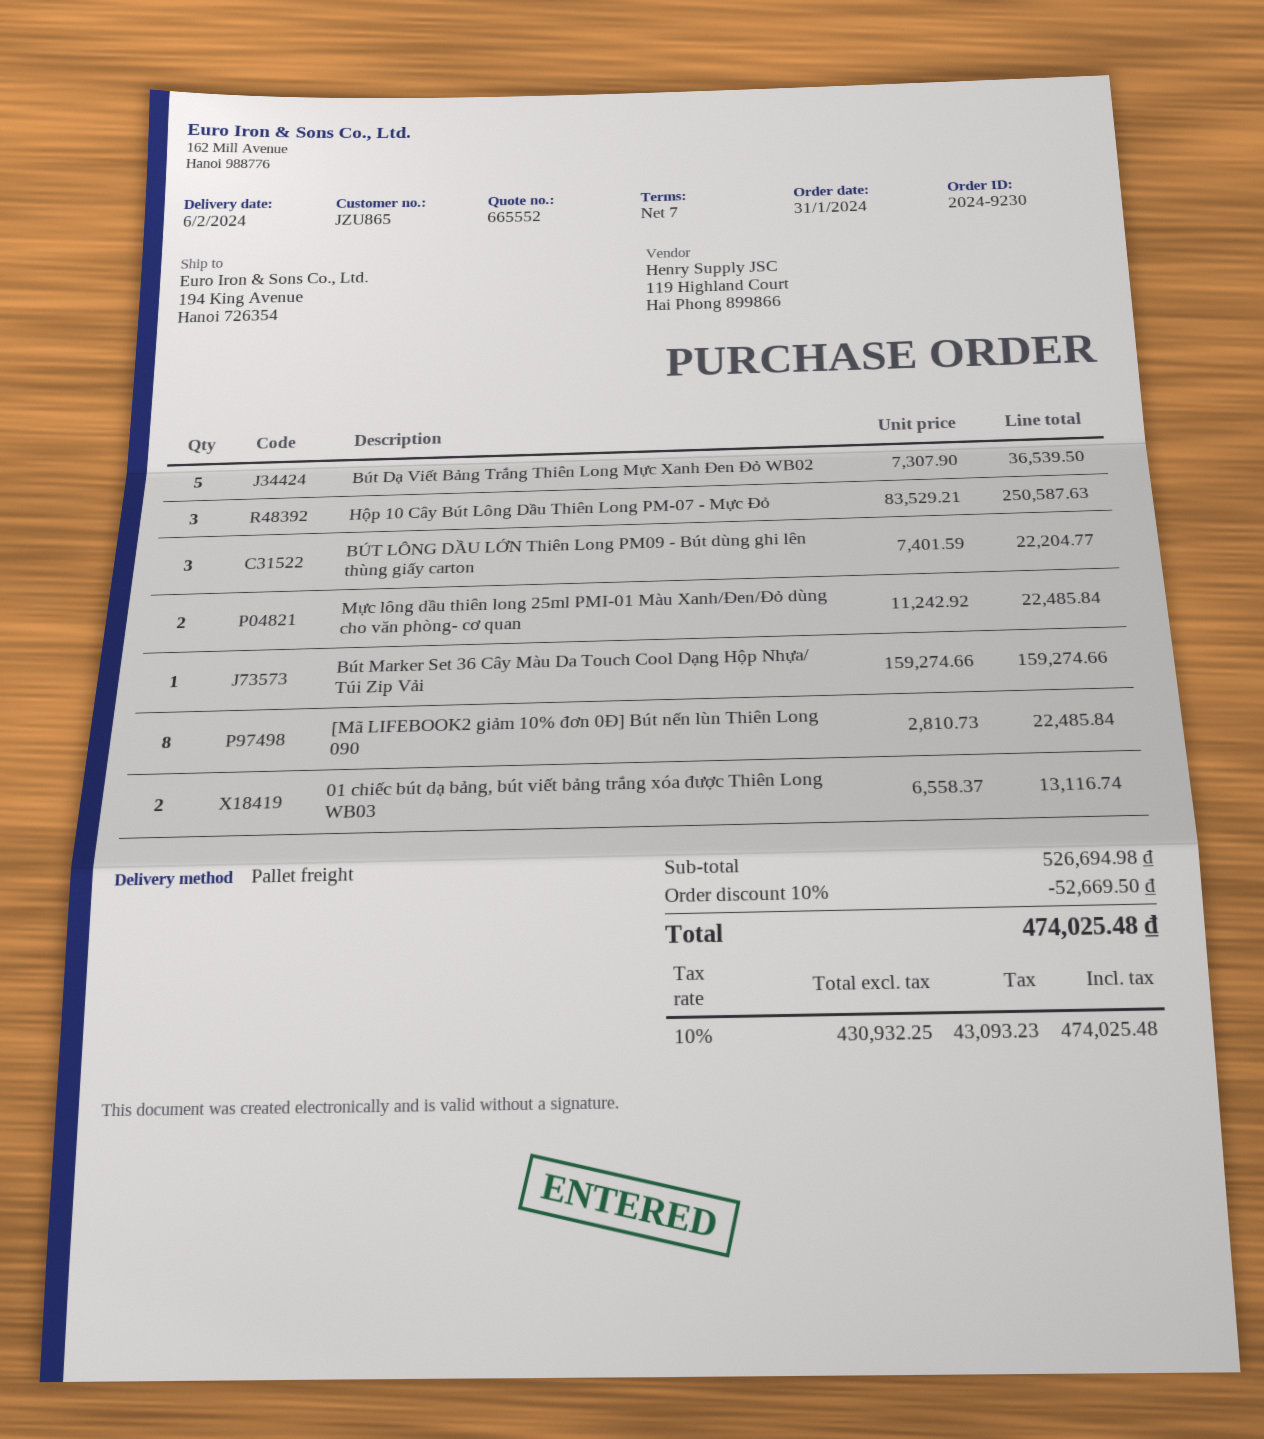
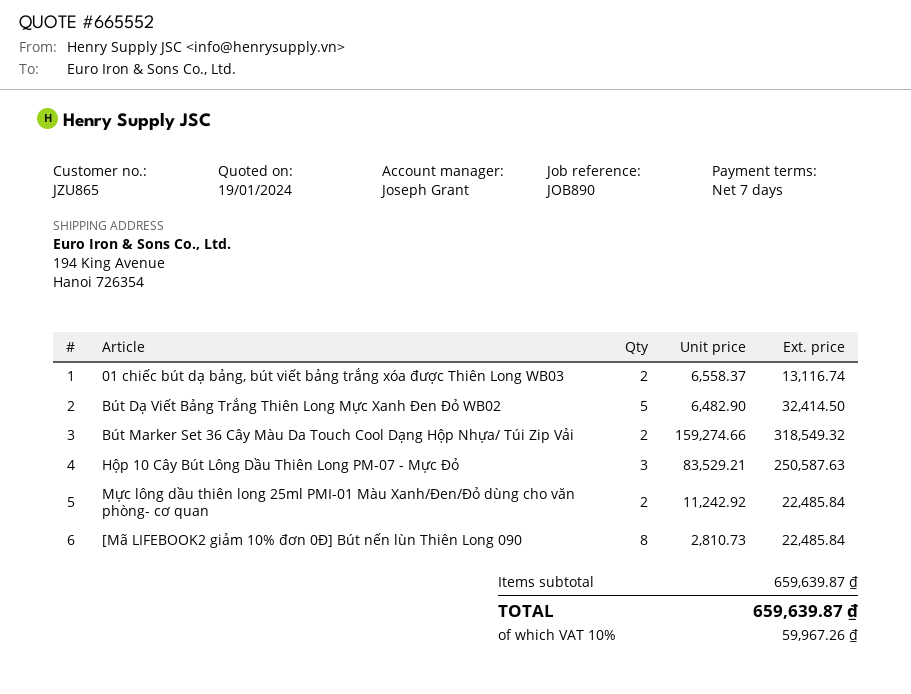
Bút Dạ Viết Bảng Trắng Thiên Long Mực Xanh Đen Đỏ WB02: 5 x 7307.90 = 36539.50 -> 5 x 6482.90 = 32414.50
BÚT LÔNG DẦU LỚN Thiên Long PM09 - Bút dùng ghi lên thùng giấy carton: 3 x 7401.59 = 22204.77 -> none
Bút Marker Set 36 Cây Màu Da Touch Cool Dạng Hộp Nhựa/ Túi Zip Vải: 1 x 159274.66 = 159274.66 -> 2 x 159274.66 = 318549.32
subtotal: 526694.98 -> 659639.87
discount: 10% = 52669.50 -> none
tax: 10% = 43093.23 -> 10% = 59967.26
total: 474025.48 -> 659639.87

